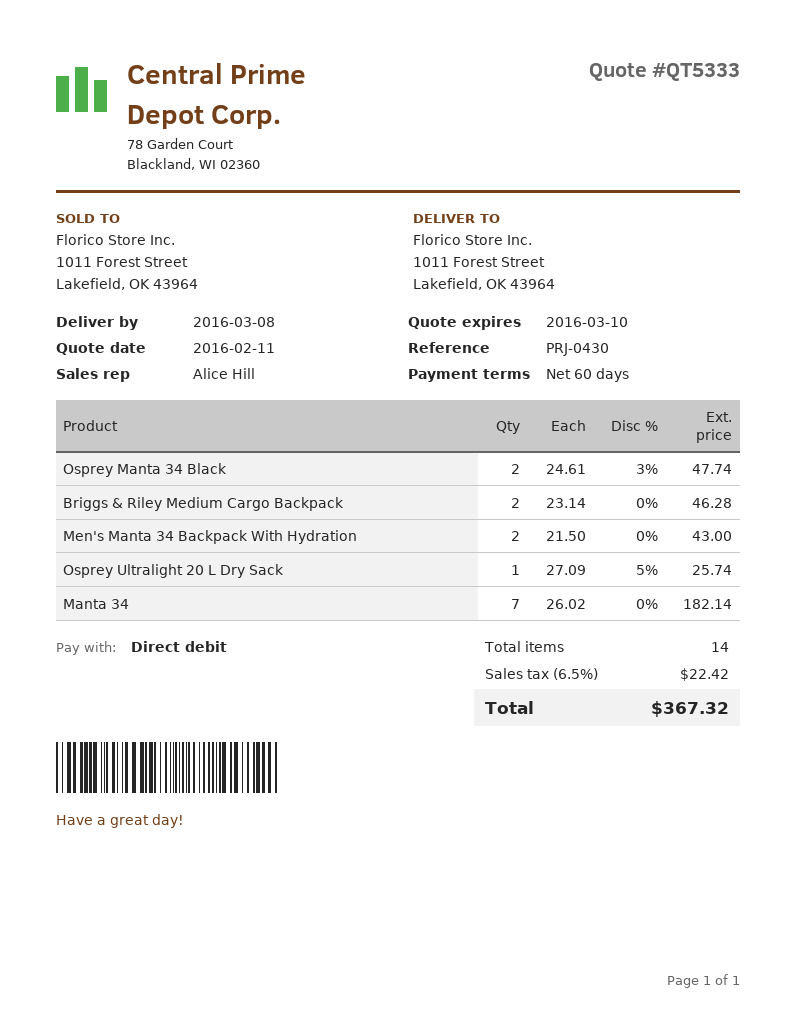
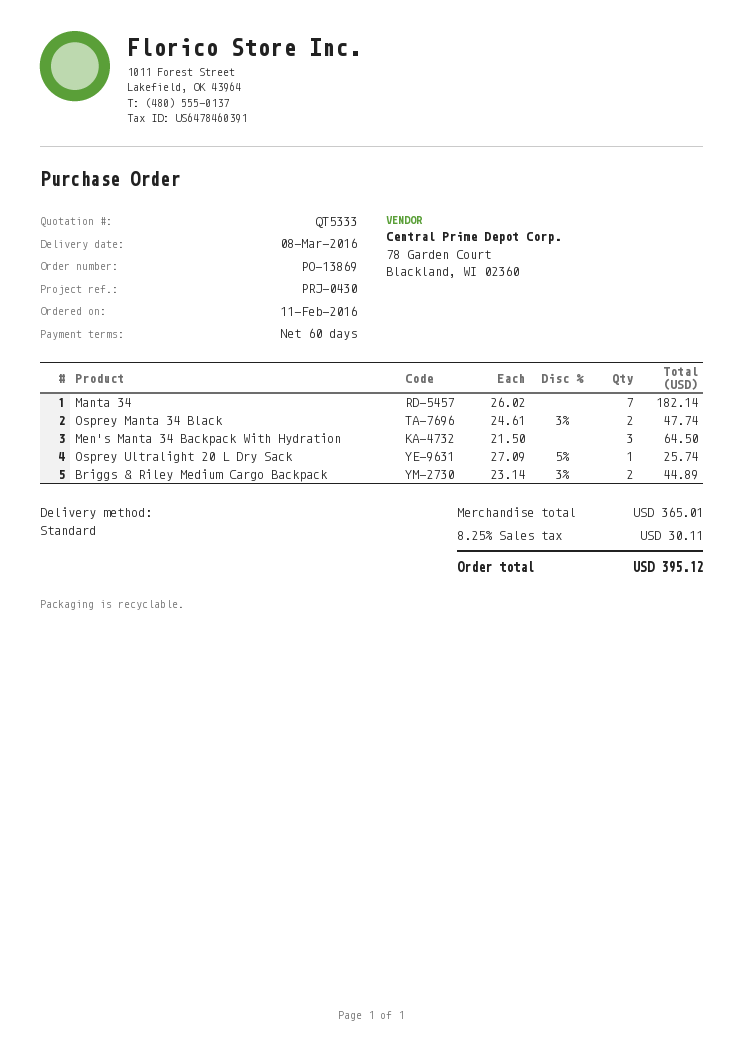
Briggs & Riley Medium Cargo Backpack: 2 x 23.14 = 46.28 -> 2 x 23.14 - 3% = 44.89
Men's Manta 34 Backpack With Hydration: 2 x 21.50 = 43.00 -> 3 x 21.50 = 64.50
tax: 6.5% = 22.42 -> 8.25% = 30.11
total: 367.32 -> 395.12

